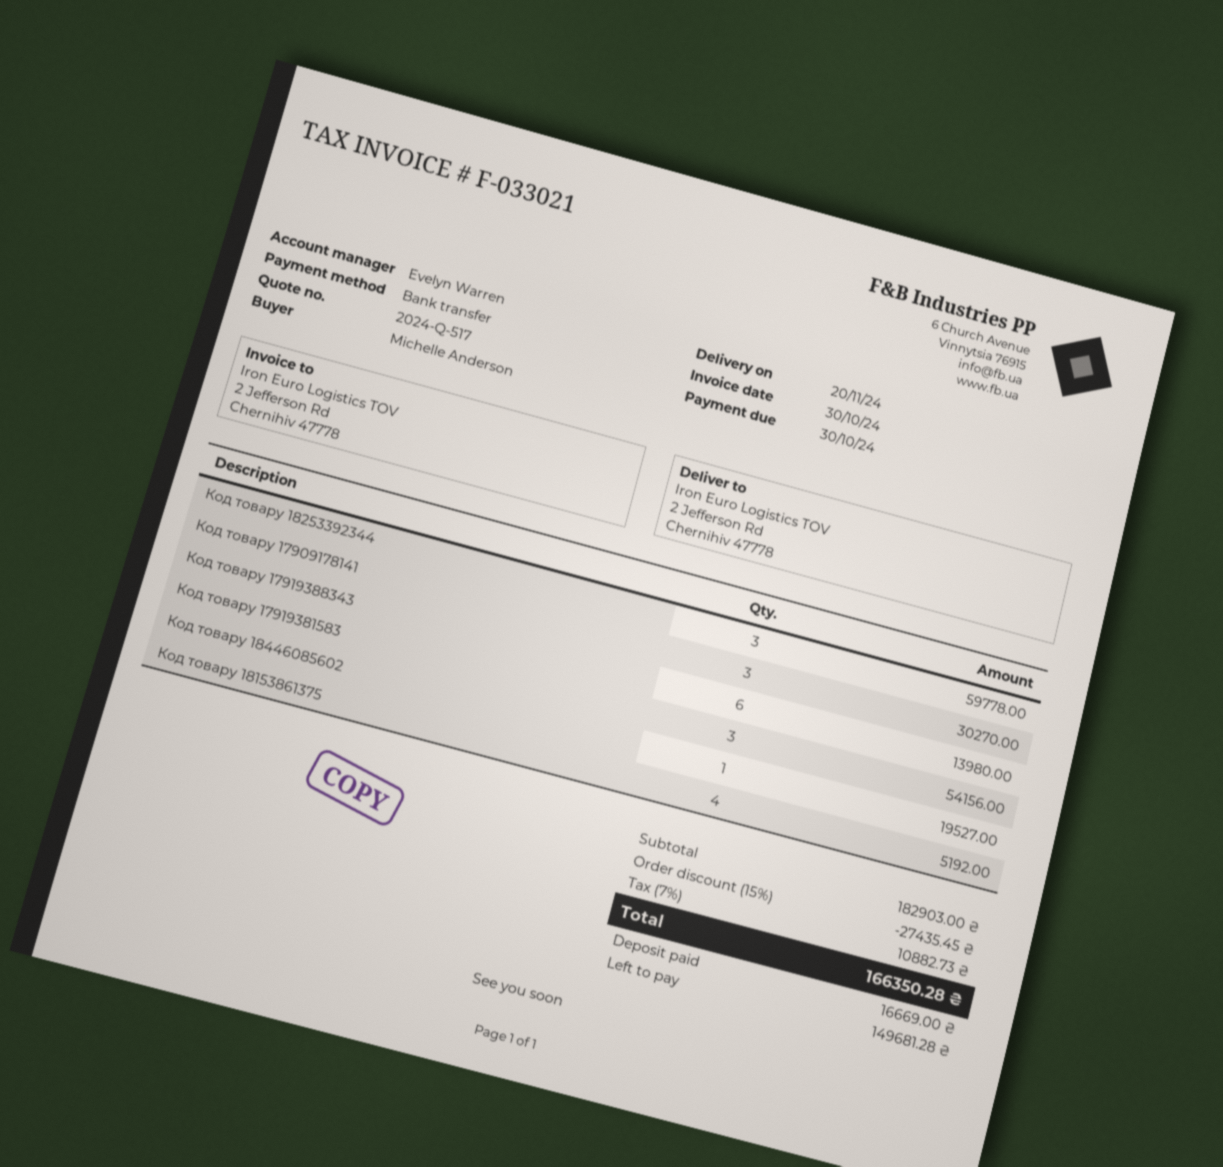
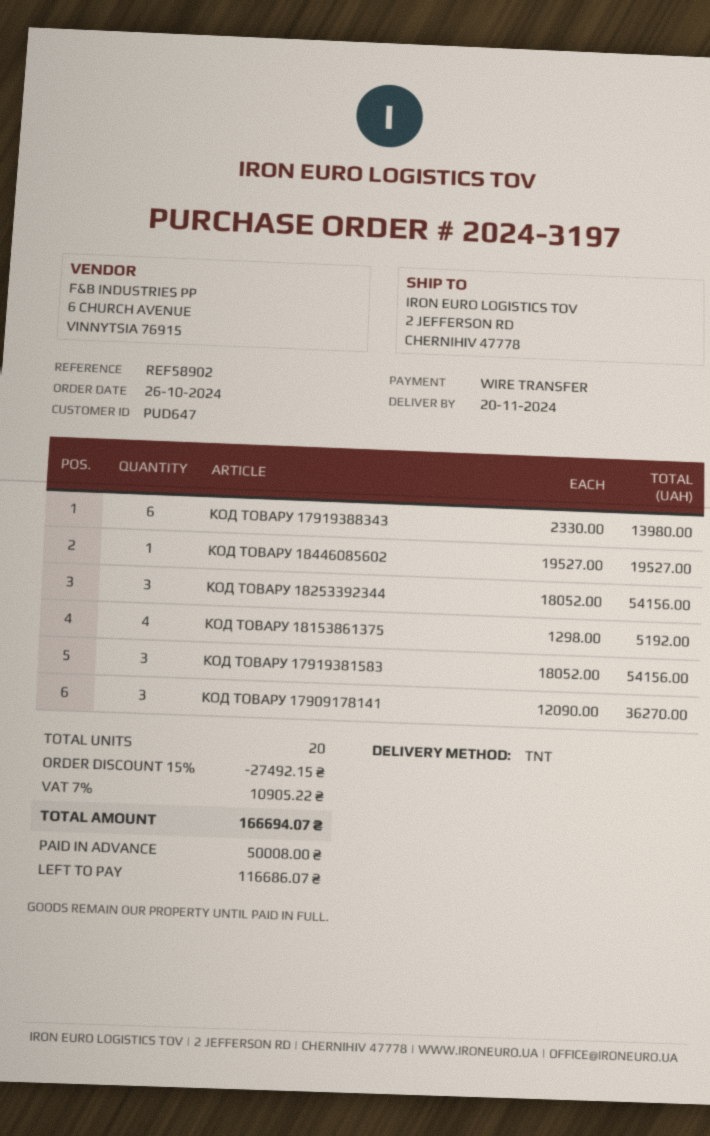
Код товару 18253392344: 3 for 59778.00 -> 3 for 54156.00
Код товару 17909178141: 3 for 30270.00 -> 3 for 36270.00
discount: 15% = 27435.45 -> 15% = 27492.15
tax: 7% = 10882.73 -> 7% = 10905.22
total: 166350.28 -> 166694.07
deposit: 16669.00 -> 50008.00
balance: 149681.28 -> 116686.07

